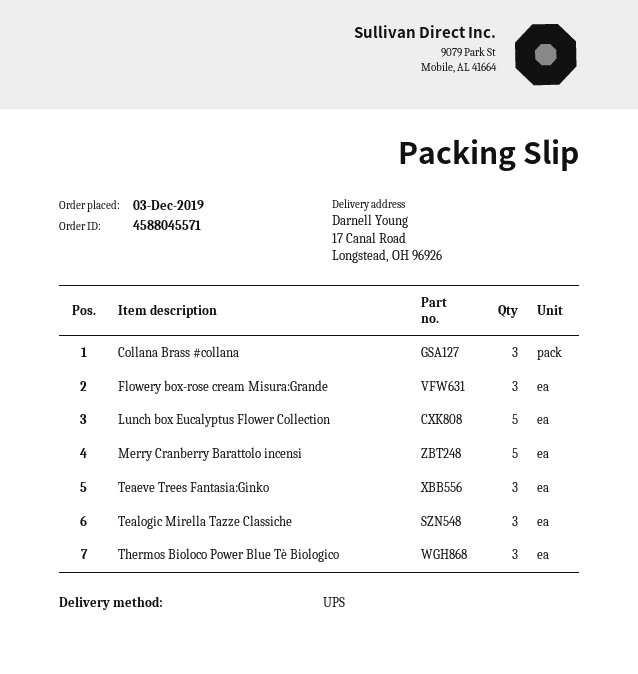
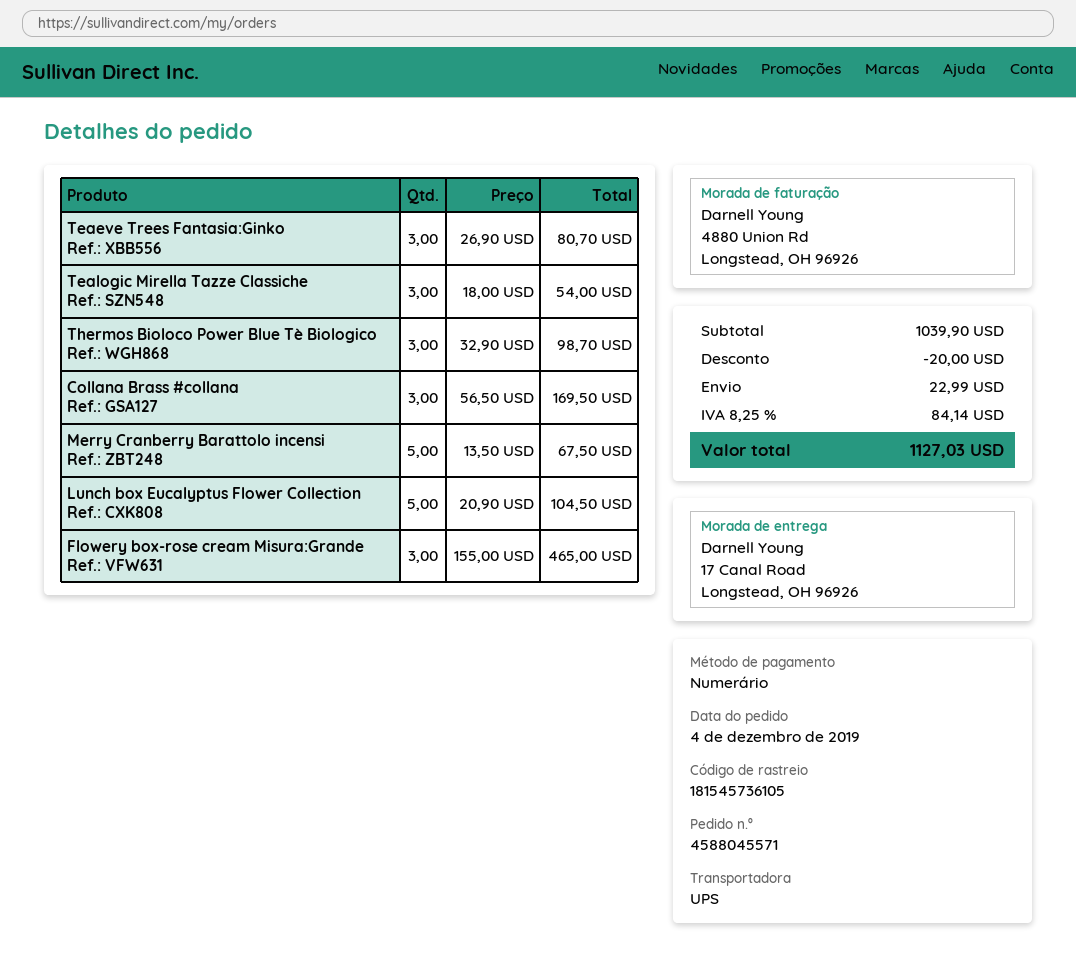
order date: 2019-12-03 -> 2019-12-04

